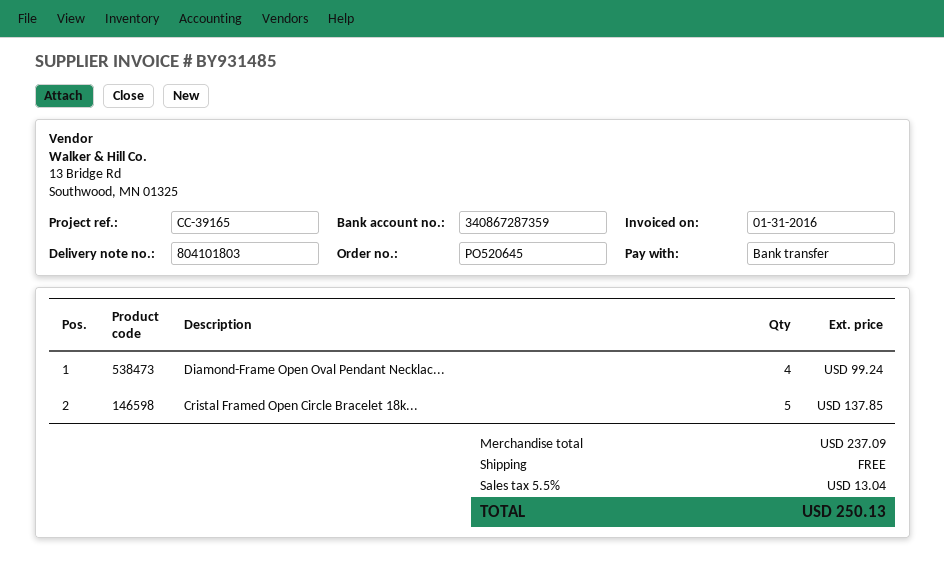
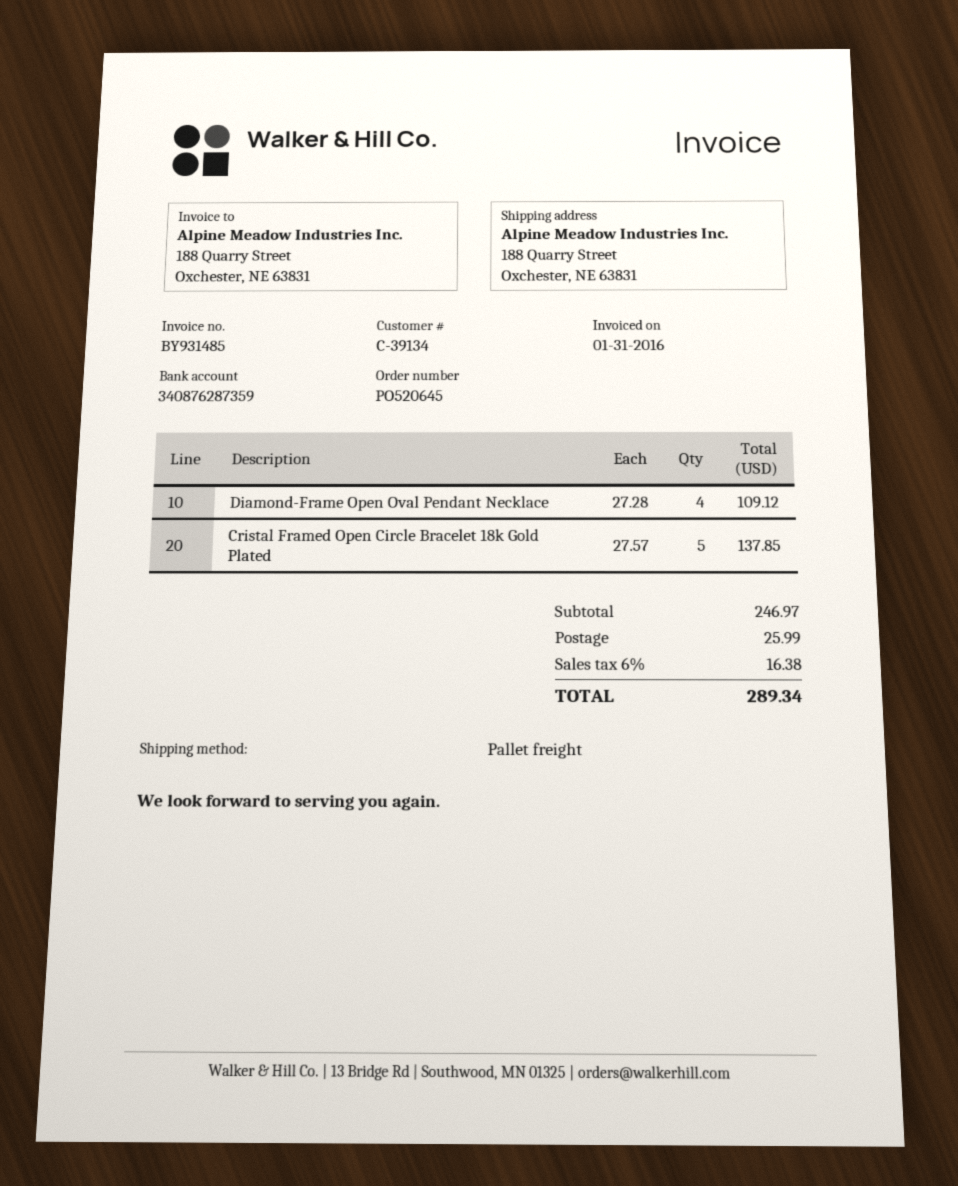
bank account: 340867287359 -> 340876287359
Diamond-Frame Open Oval Pendant Necklac...: 4 for 99.24 -> 4 for 109.12
subtotal: 237.09 -> 246.97
shipping: 0.00 -> 25.99
tax: 5.5% = 13.04 -> 6% = 16.38
total: 250.13 -> 289.34

